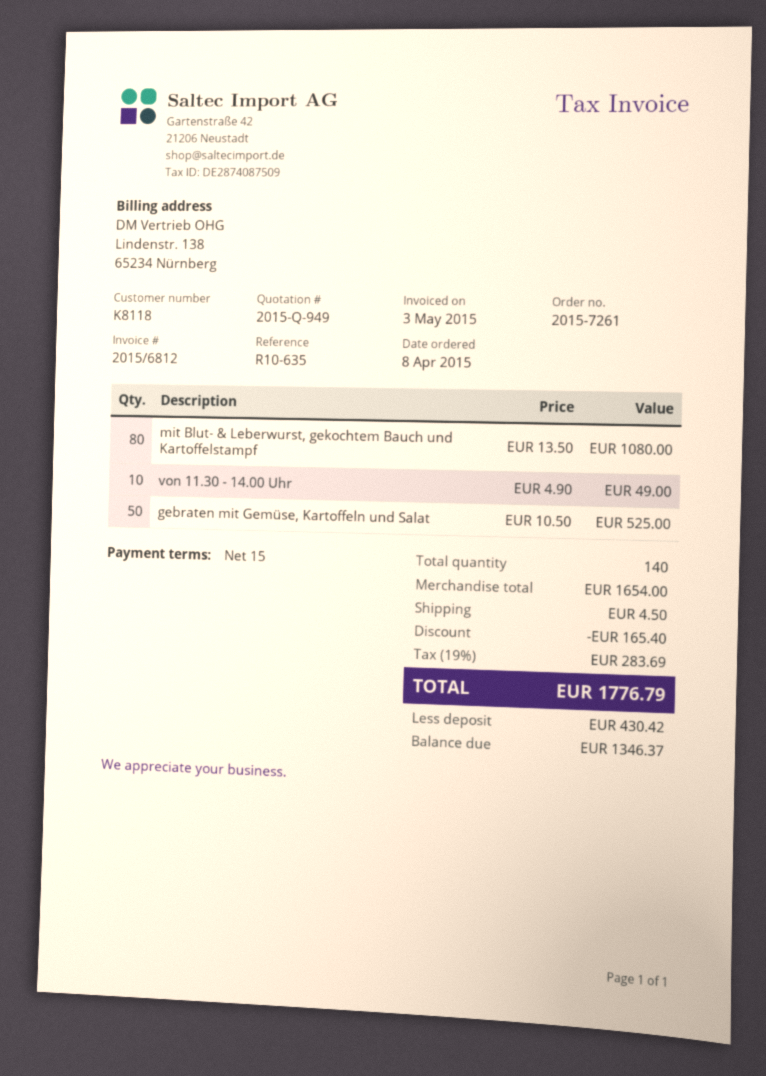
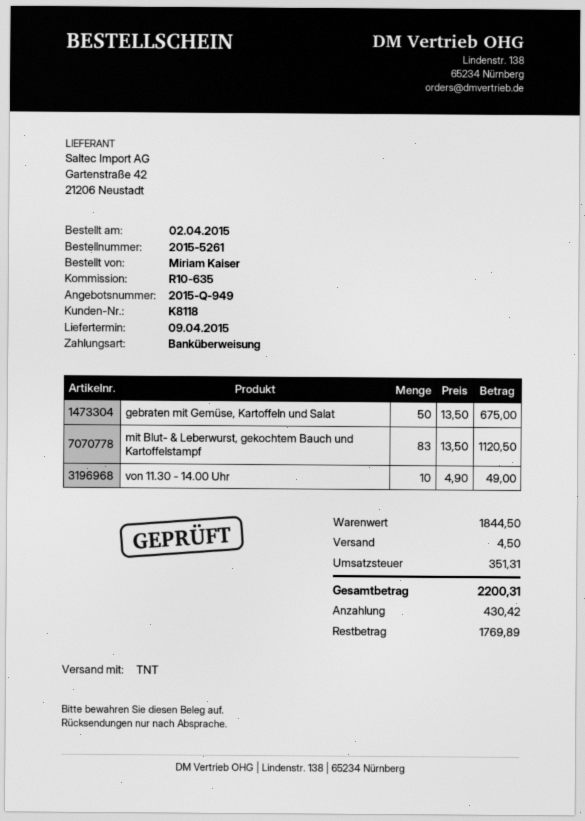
order number: 2015-7261 -> 2015-5261
order date: 2015-04-08 -> 2015-04-02
mit Blut- & Leberwurst, gekochtem Bauch und Kartoffelstampf: 80 x 13.50 = 1080.00 -> 83 x 13.50 = 1120.50
gebraten mit Gemüse, Kartoffeln und Salat: 50 x 10.50 = 525.00 -> 50 x 13.50 = 675.00
subtotal: 1654.00 -> 1844.50
discount: 165.40 -> none
tax: 283.69 -> 351.31
total: 1776.79 -> 2200.31
balance: 1346.37 -> 1769.89

